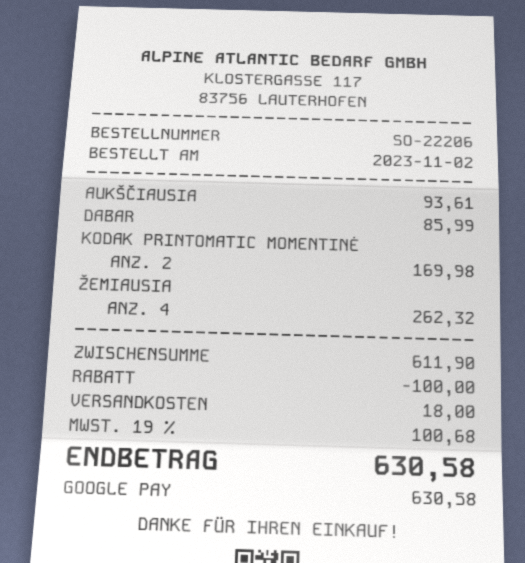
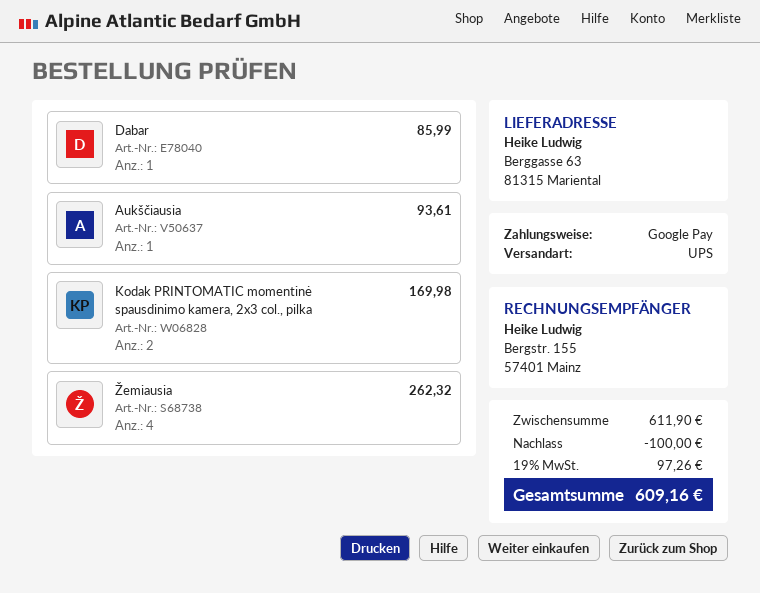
shipping: 18.00 -> none
tax: 19% = 100.68 -> 19% = 97.26
total: 630.58 -> 609.16

